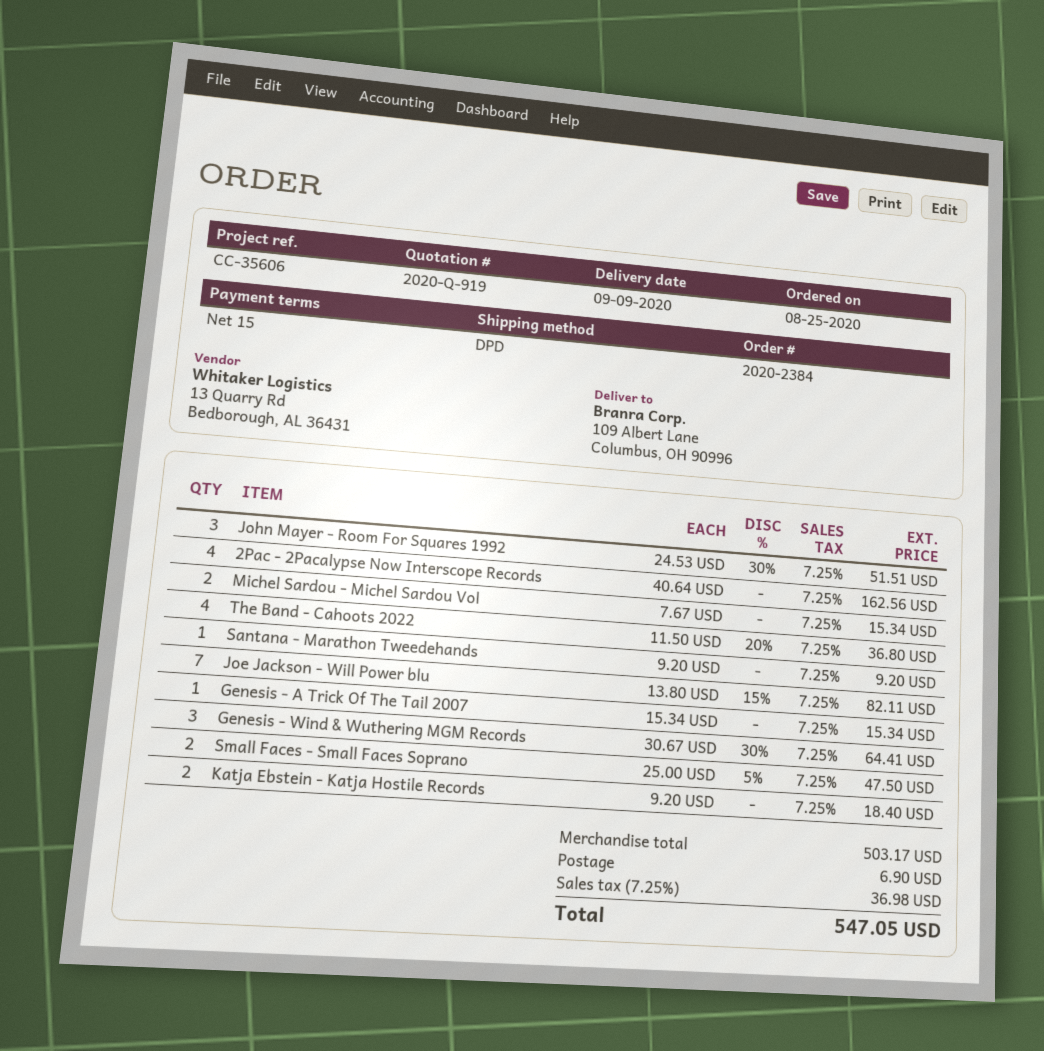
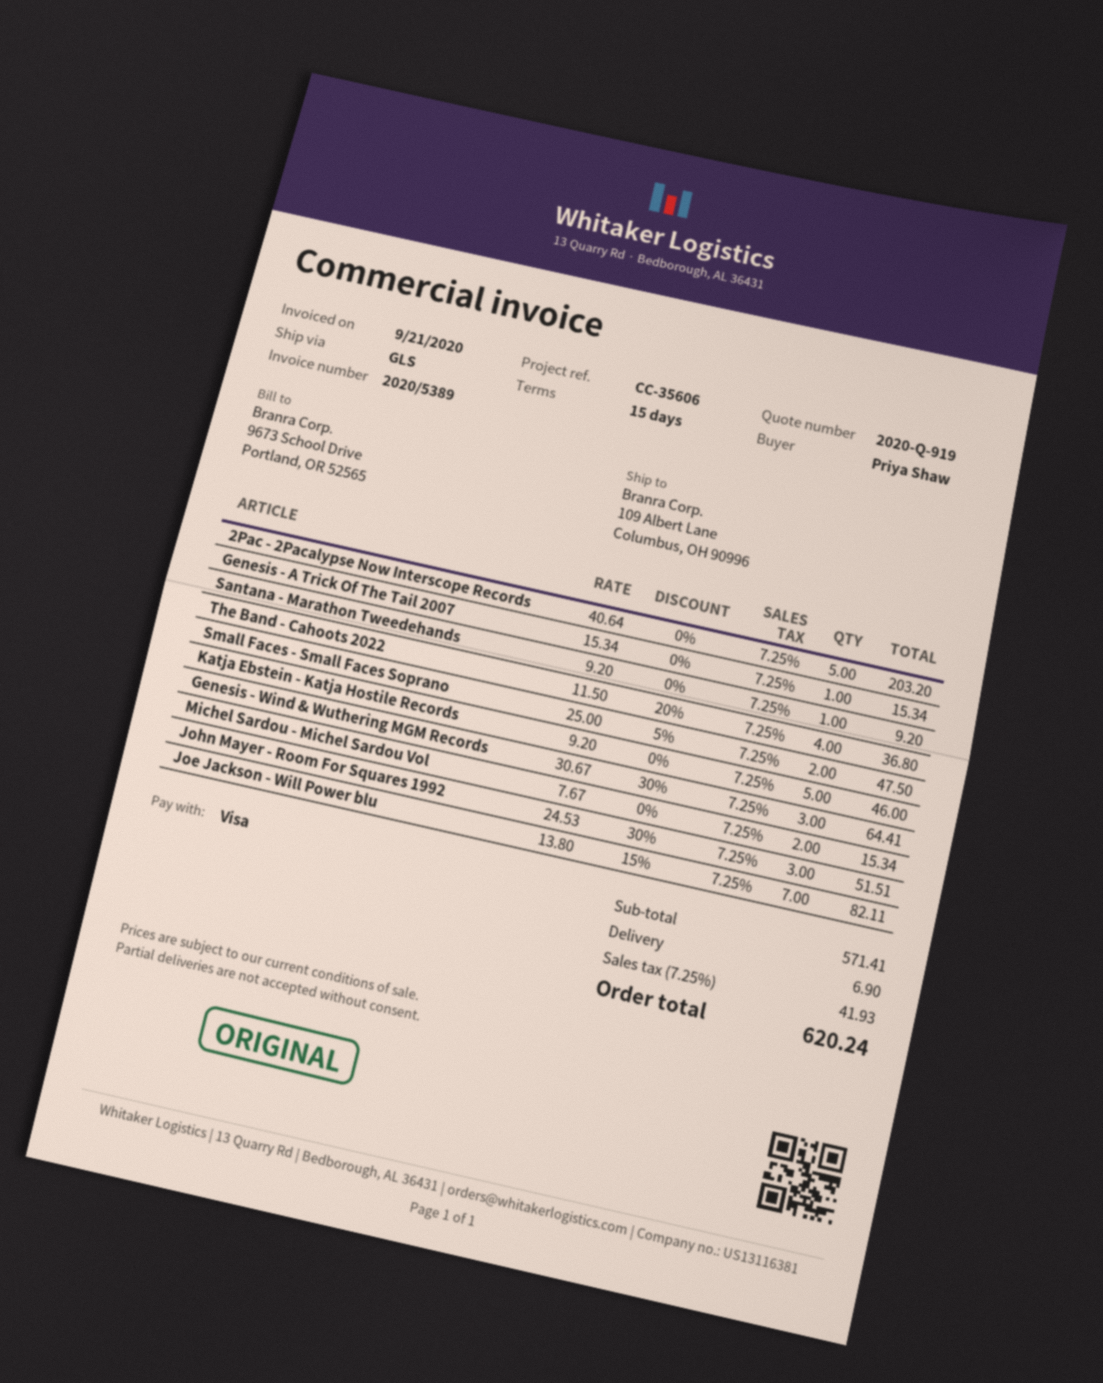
shipping method: DPD -> GLS
2Pac - 2Pacalypse Now Interscope Records: 4 x 40.64 = 162.56 -> 5 x 40.64 = 203.20
Katja Ebstein - Katja Hostile Records: 2 x 9.20 = 18.40 -> 5 x 9.20 = 46.00
subtotal: 503.17 -> 571.41
tax: 7.25% = 36.98 -> 7.25% = 41.93
total: 547.05 -> 620.24

